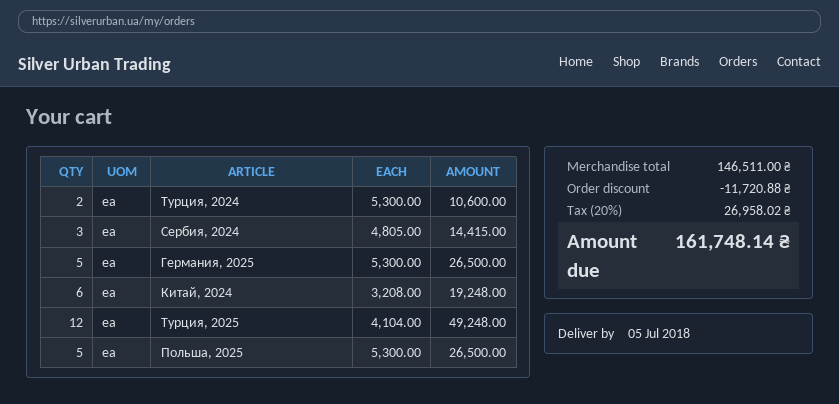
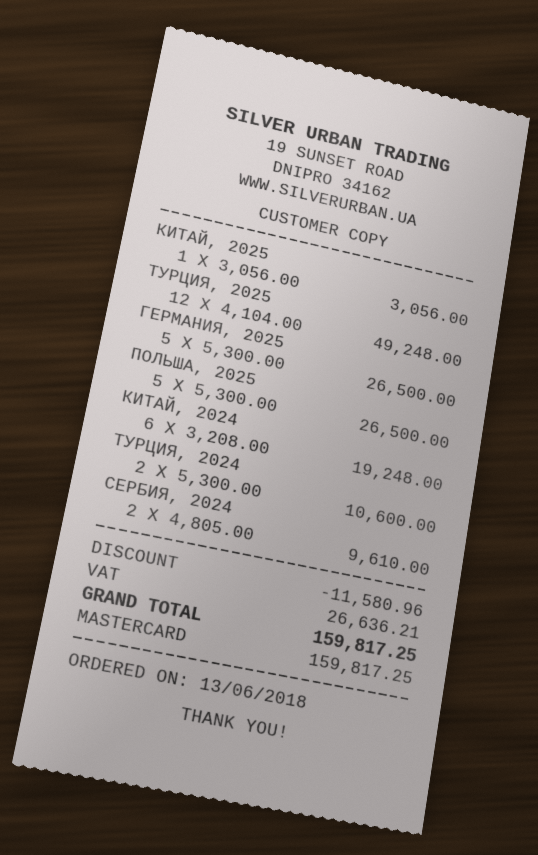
Сербия, 2024: 3 x 4805.00 = 14415.00 -> 2 x 4805.00 = 9610.00
КИТАЙ, 2025: none -> 1 x 3056.00 = 3056.00
discount: 11720.88 -> 11580.96
tax: 26958.02 -> 26636.21
total: 161748.14 -> 159817.25

